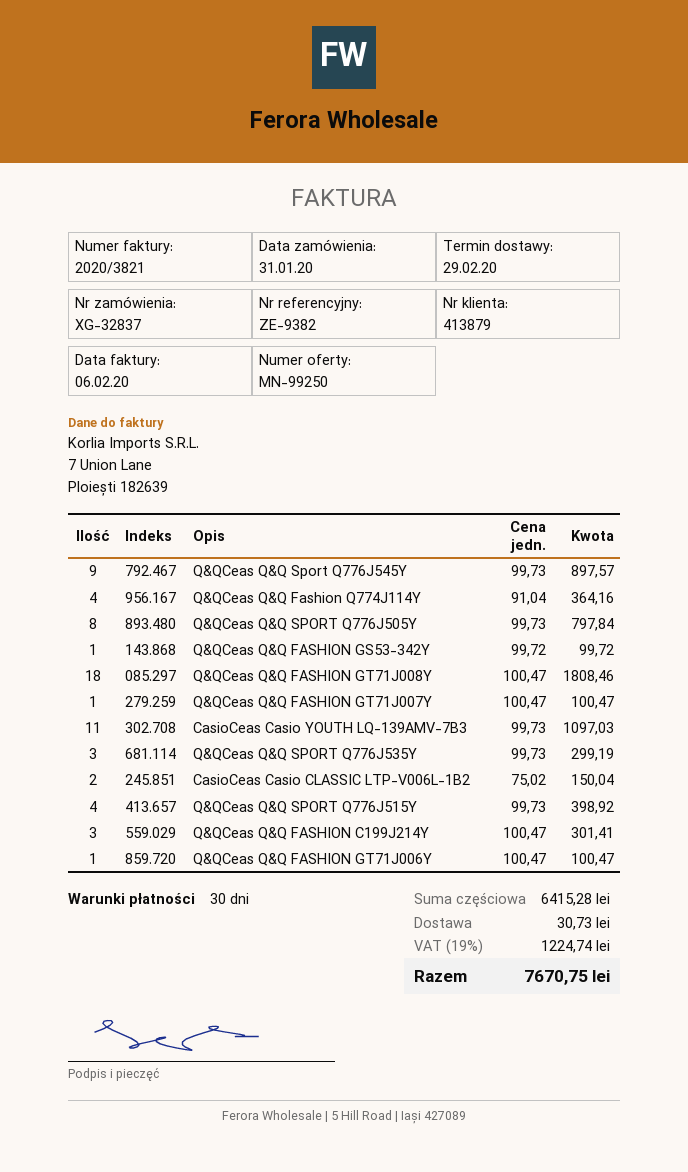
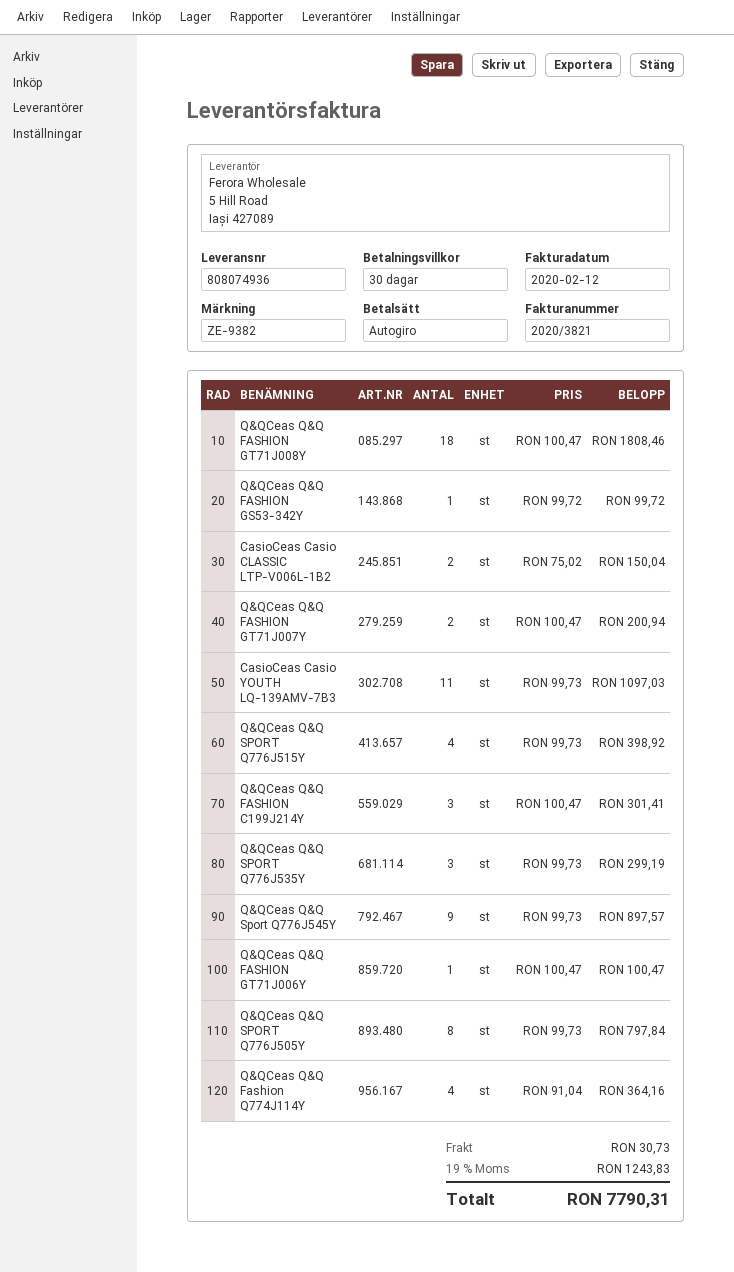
invoice date: 2020-02-06 -> 2020-02-12
Q&QCeas Q&Q FASHION GT71J007Y: 1 x 100.47 = 100.47 -> 2 x 100.47 = 200.94
tax: 19% = 1224.74 -> 19% = 1243.83
total: 7670.75 -> 7790.31

